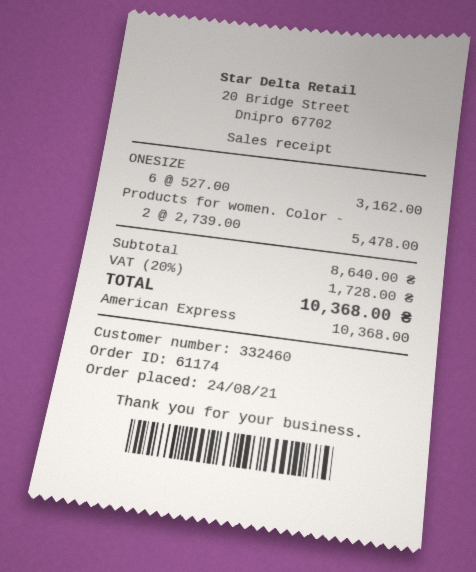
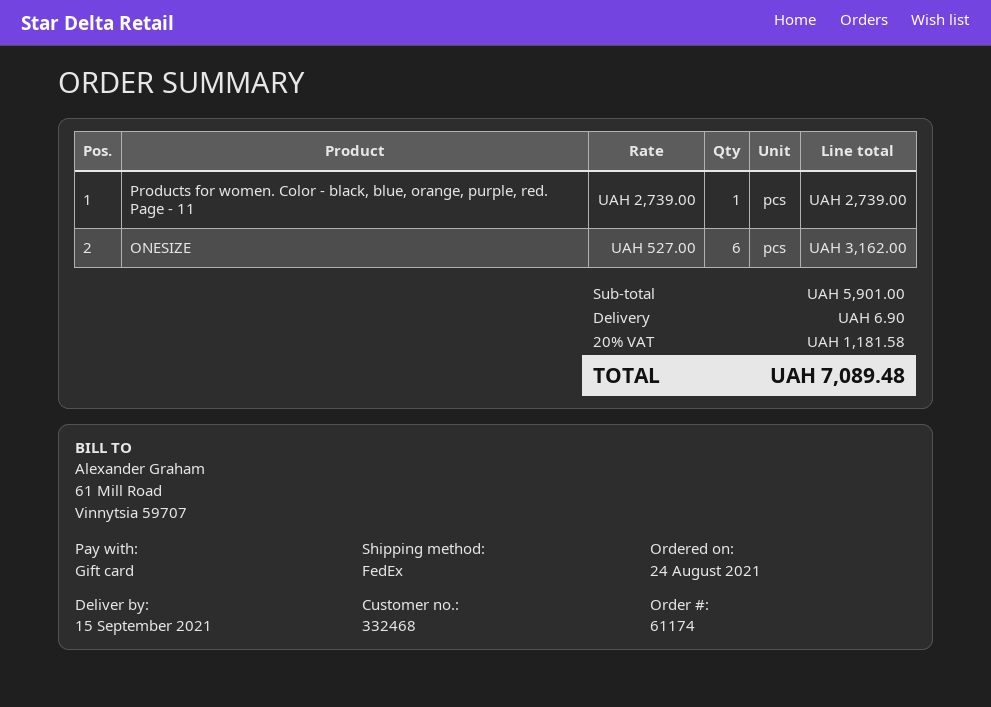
customer number: 332460 -> 332468
payment method: American Express -> gift card
Products for women. Color -: 2 x 2739.00 = 5478.00 -> 1 x 2739.00 = 2739.00
subtotal: 8640.00 -> 5901.00
shipping: none -> 6.90
tax: 20% = 1728.00 -> 20% = 1181.58
total: 10368.00 -> 7089.48

